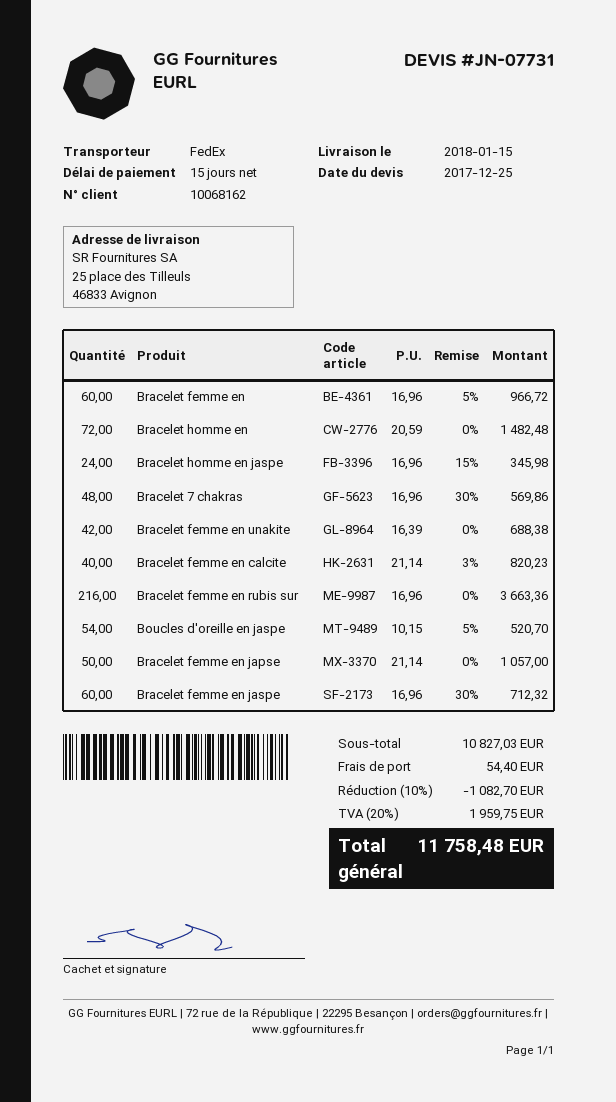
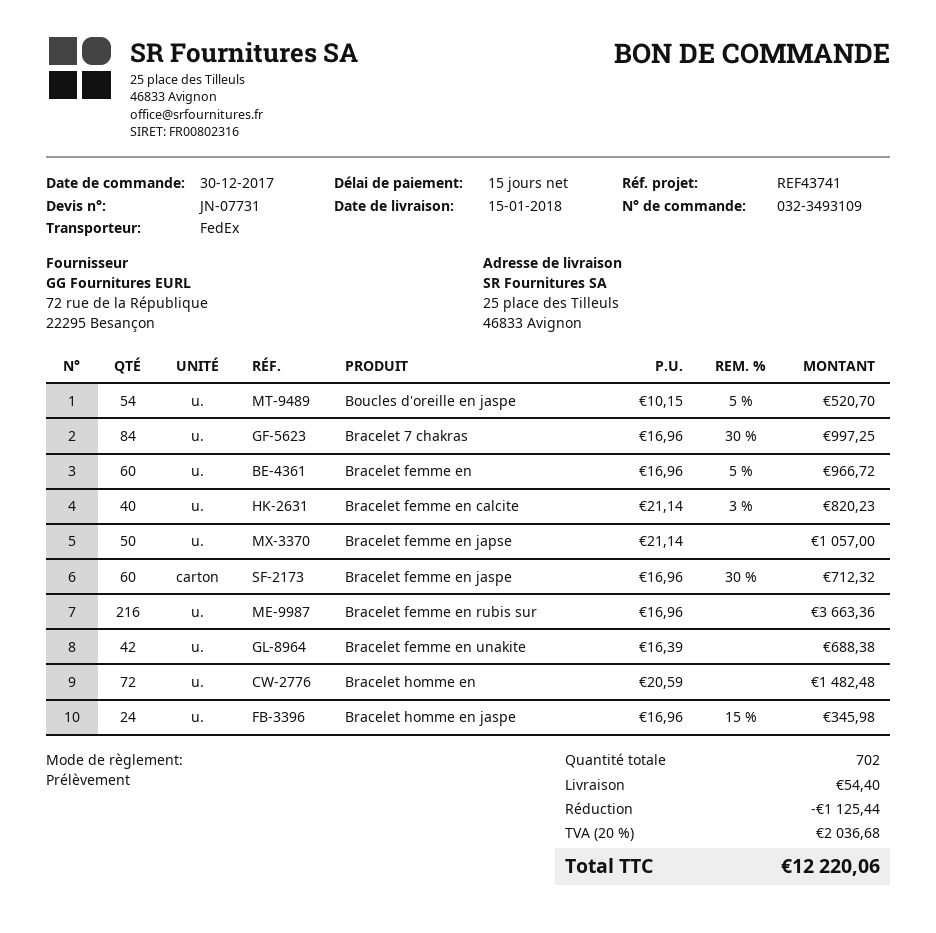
Bracelet 7 chakras: 48 x 16.96 - 30% = 569.86 -> 84 x 16.96 - 30% = 997.25
discount: 1082.70 -> 1125.44
tax: 20% = 1959.75 -> 20% = 2036.68
total: 11758.48 -> 12220.06

